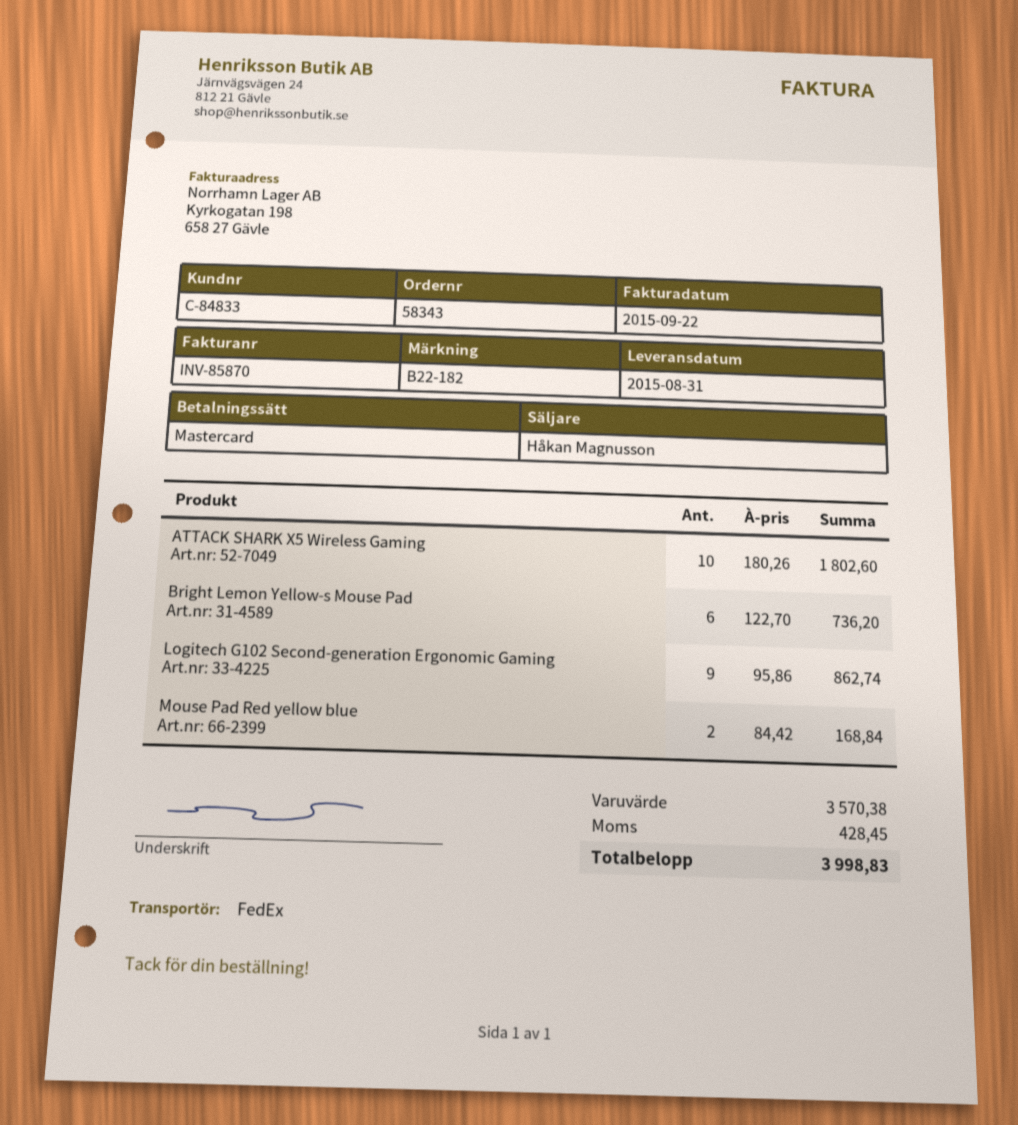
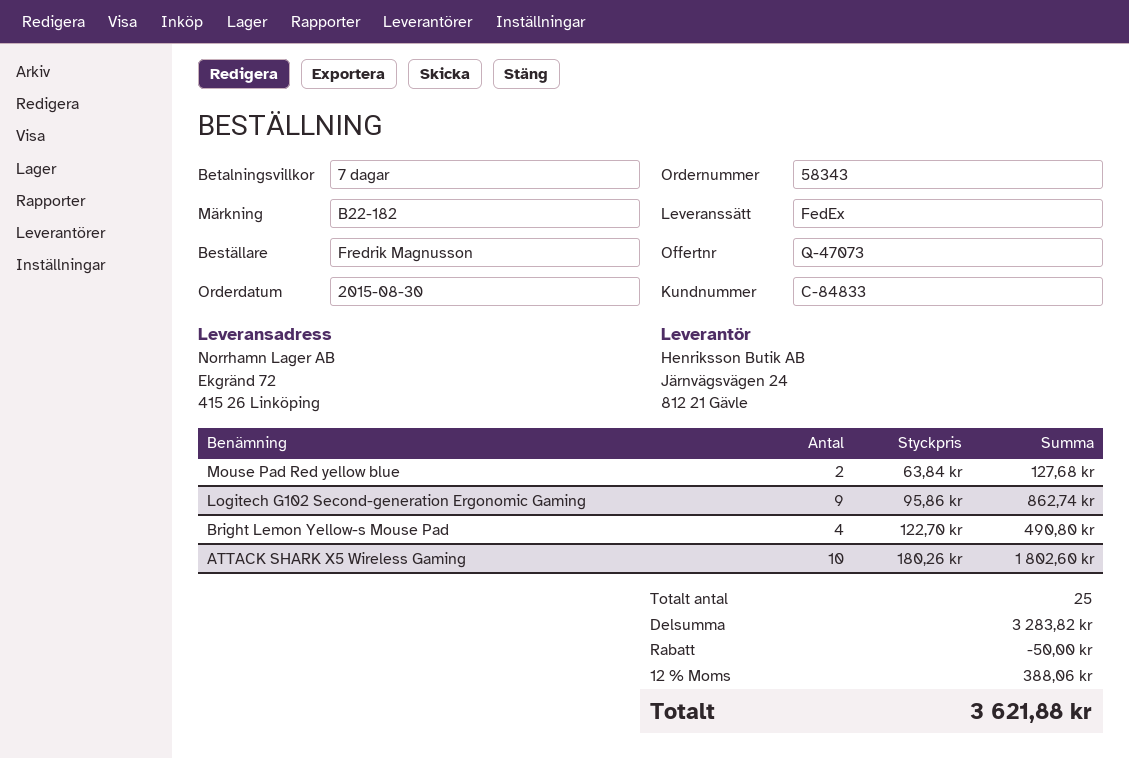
Bright Lemon Yellow-s Mouse Pad: 6 x 122.70 = 736.20 -> 4 x 122.70 = 490.80
Mouse Pad Red yellow blue: 2 x 84.42 = 168.84 -> 2 x 63.84 = 127.68
subtotal: 3570.38 -> 3283.82
discount: none -> 50.00
tax: 428.45 -> 388.06
total: 3998.83 -> 3621.88

